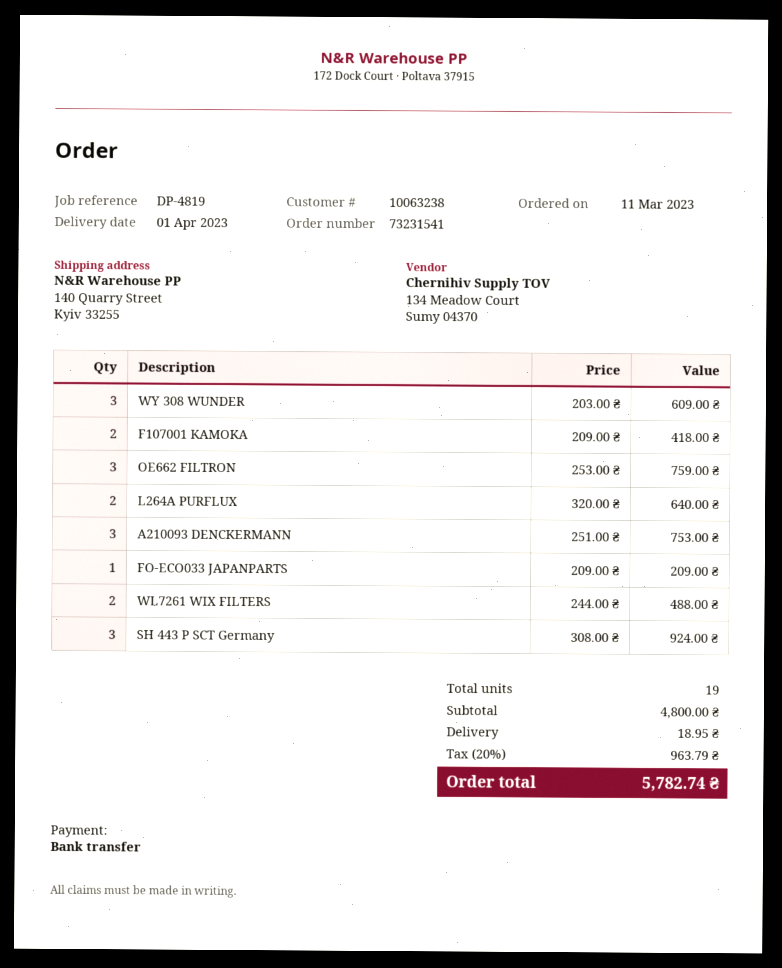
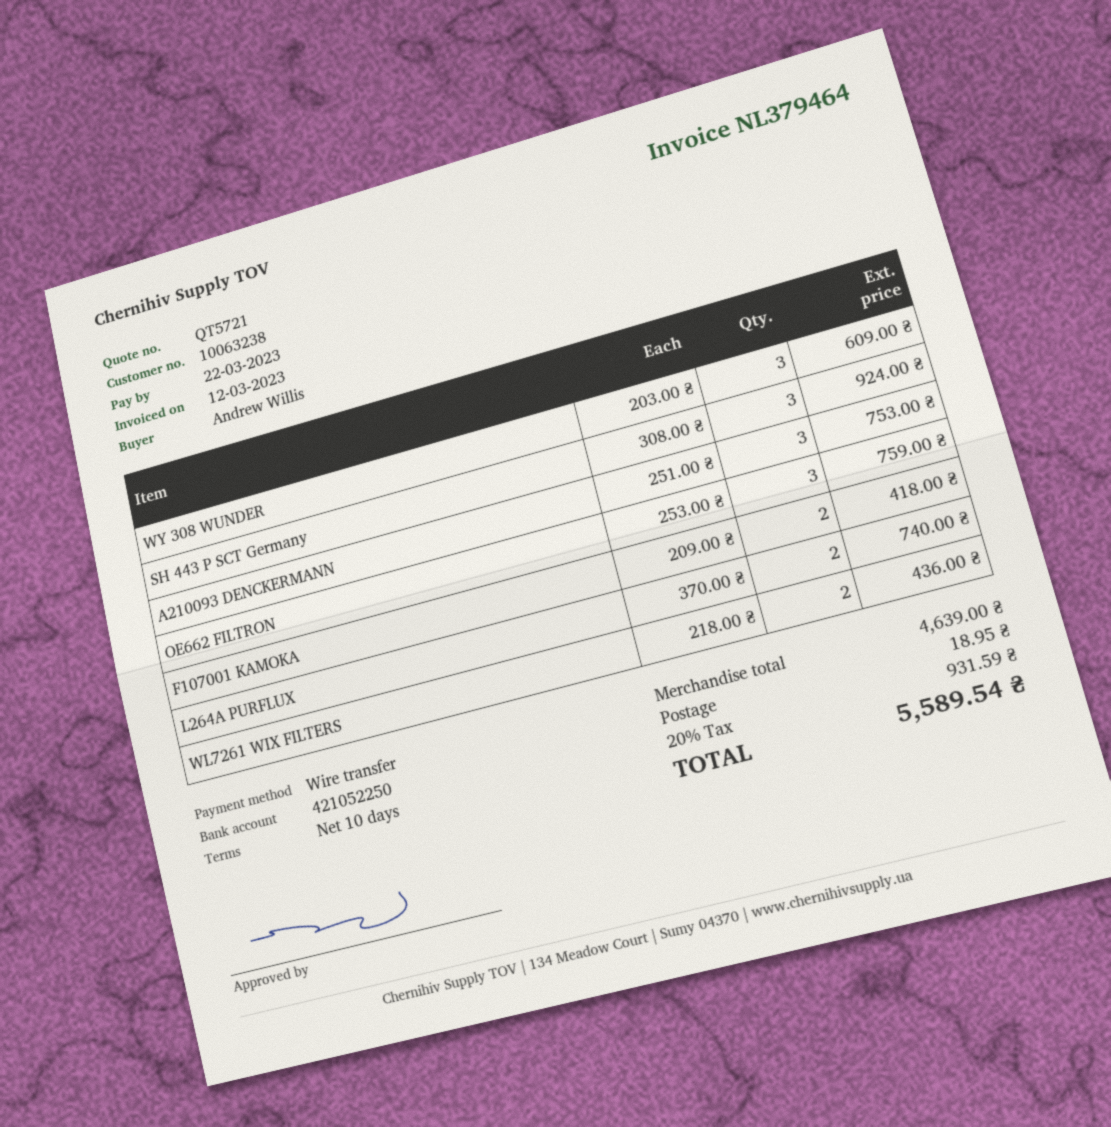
L264A PURFLUX: 2 x 320.00 = 640.00 -> 2 x 370.00 = 740.00
FO-ECO033 JAPANPARTS: 1 x 209.00 = 209.00 -> none
WL7261 WIX FILTERS: 2 x 244.00 = 488.00 -> 2 x 218.00 = 436.00
subtotal: 4800.00 -> 4639.00
tax: 20% = 963.79 -> 20% = 931.59
total: 5782.74 -> 5589.54

